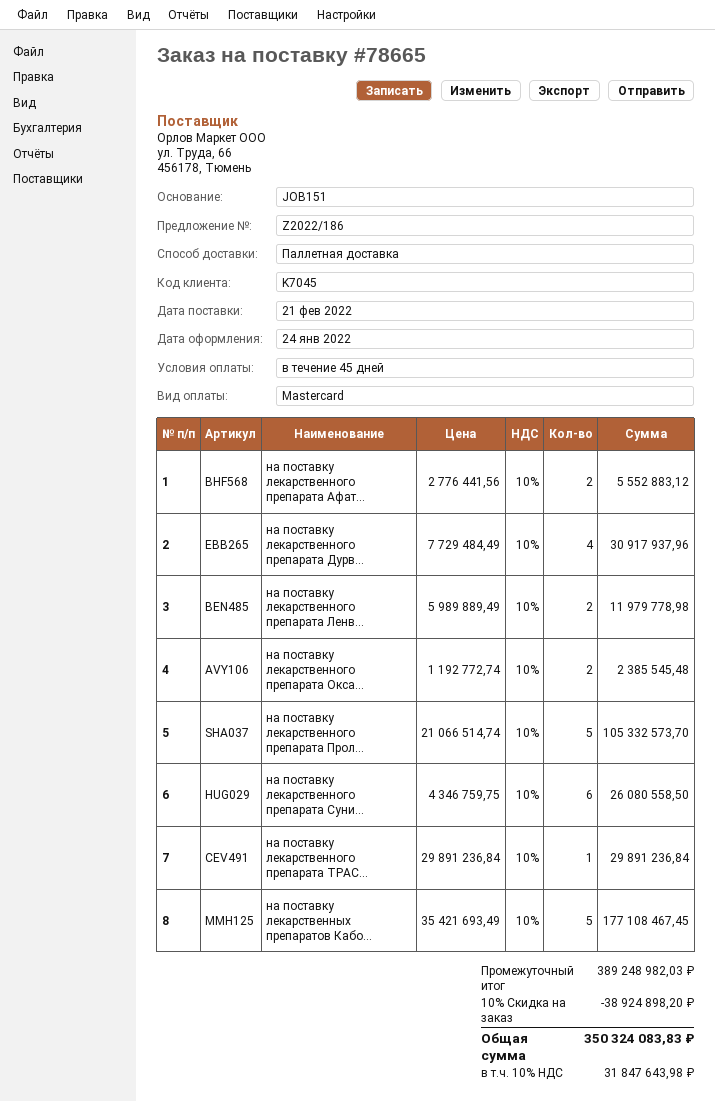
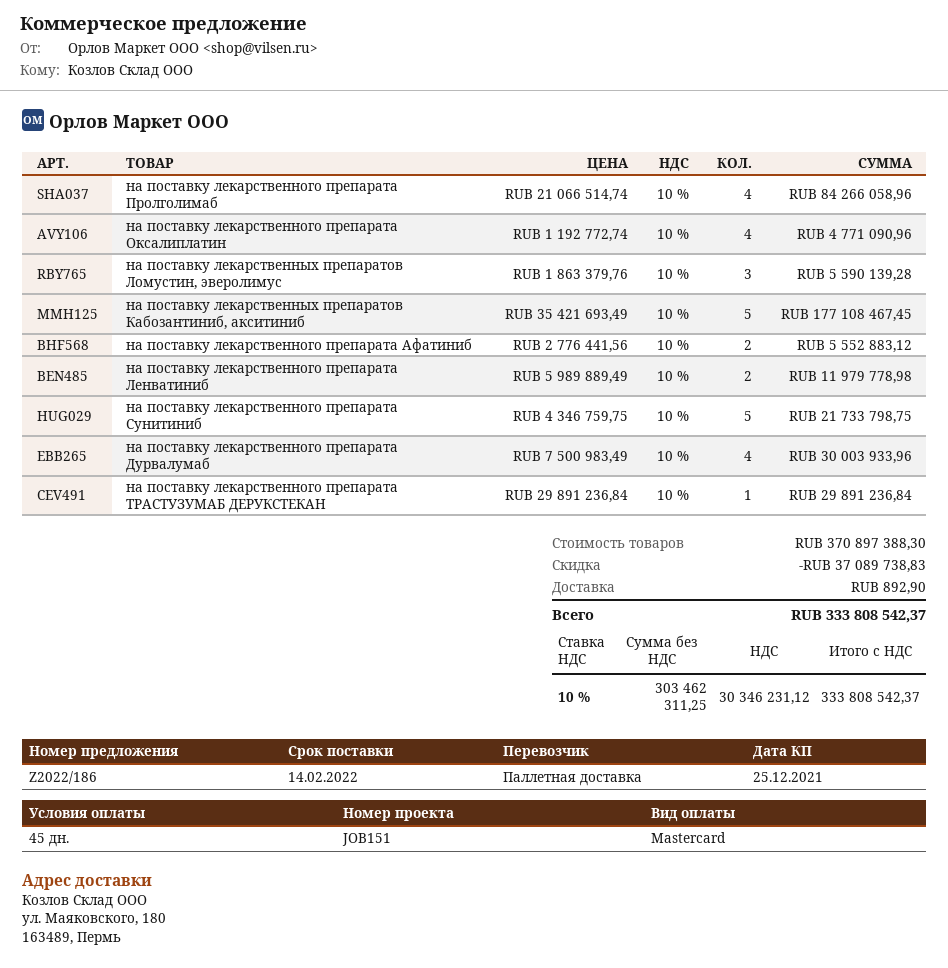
delivery date: 2022-02-21 -> 2022-02-14
на поставку лекарственного препарата Дурв...: 4 x 7729484.49 = 30917937.96 -> 4 x 7500983.49 = 30003933.96
на поставку лекарственного препарата Окса...: 2 x 1192772.74 = 2385545.48 -> 4 x 1192772.74 = 4771090.96
на поставку лекарственного препарата Прол...: 5 x 21066514.74 = 105332573.70 -> 4 x 21066514.74 = 84266058.96
на поставку лекарственного препарата Суни...: 6 x 4346759.75 = 26080558.50 -> 5 x 4346759.75 = 21733798.75
на поставку лекарственных препаратов Ломустин, эверолимус: none -> 3 x 1863379.76 = 5590139.28
subtotal: 389248982.03 -> 370897388.30
discount: 38924898.20 -> 37089738.83
shipping: none -> 892.90
tax: 10% = 31847643.98 -> 10% = 30346231.12
total: 350324083.83 -> 333808542.37

